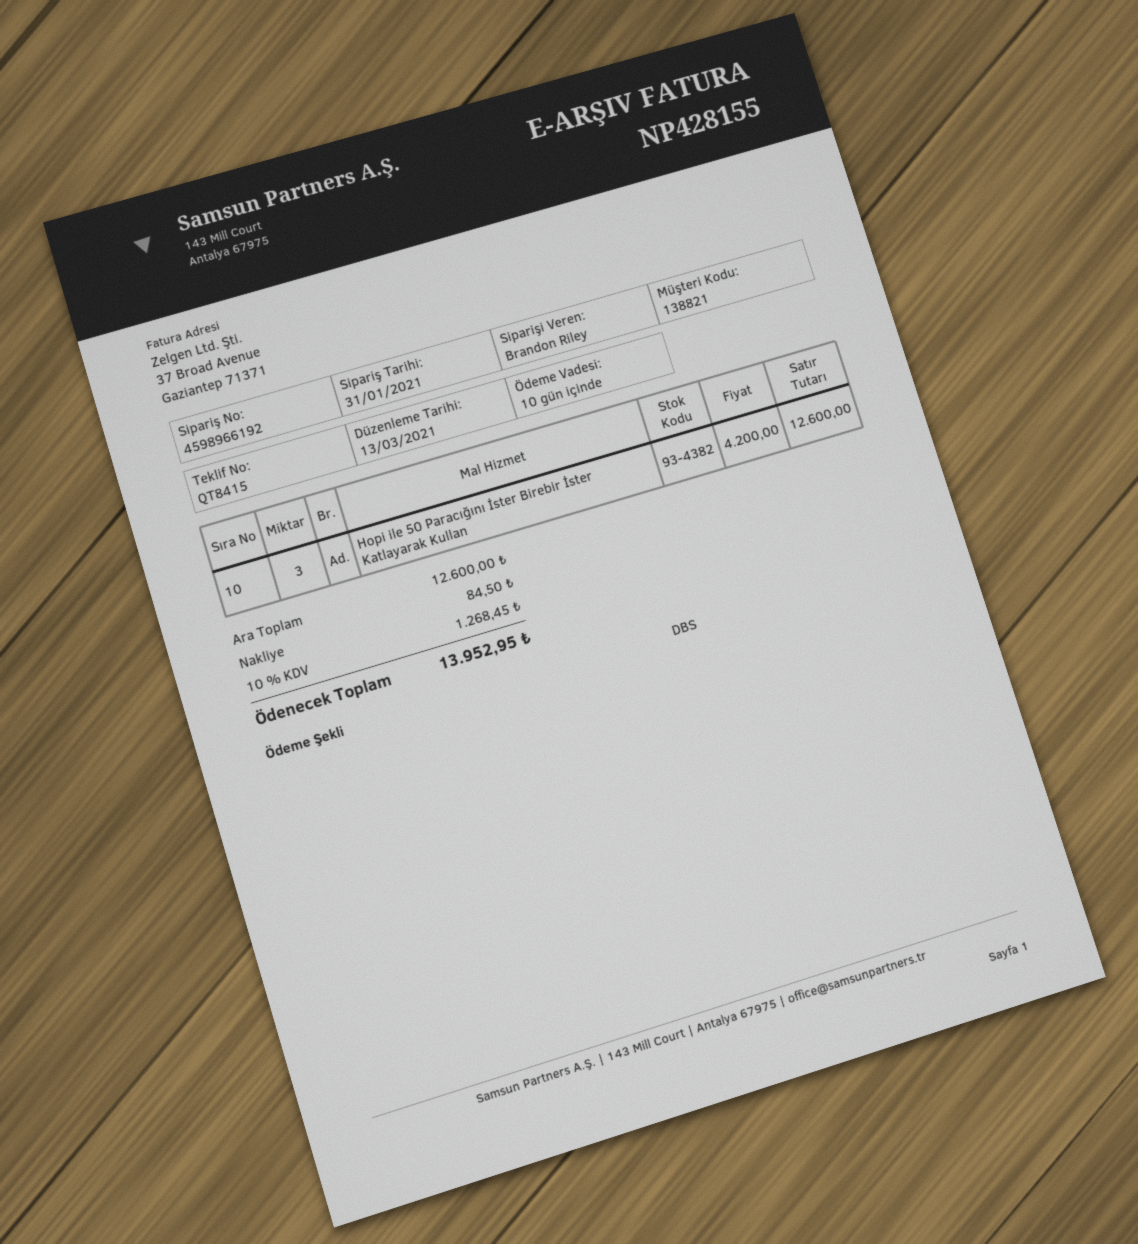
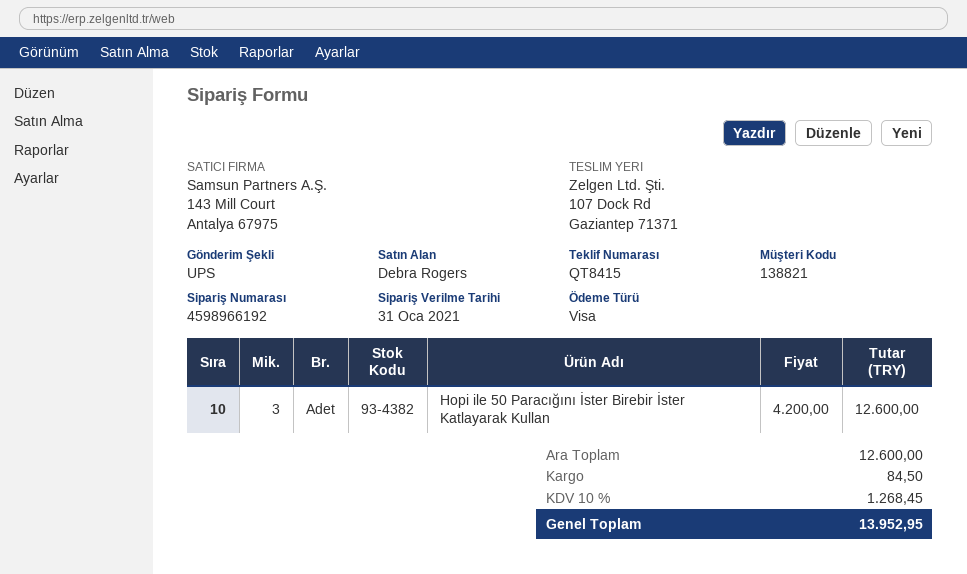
ordered by: Brandon Riley -> Debra Rogers
payment method: direct debit -> Visa

